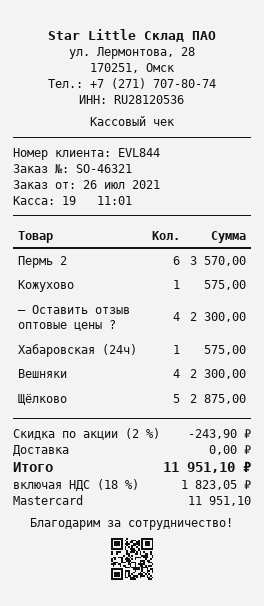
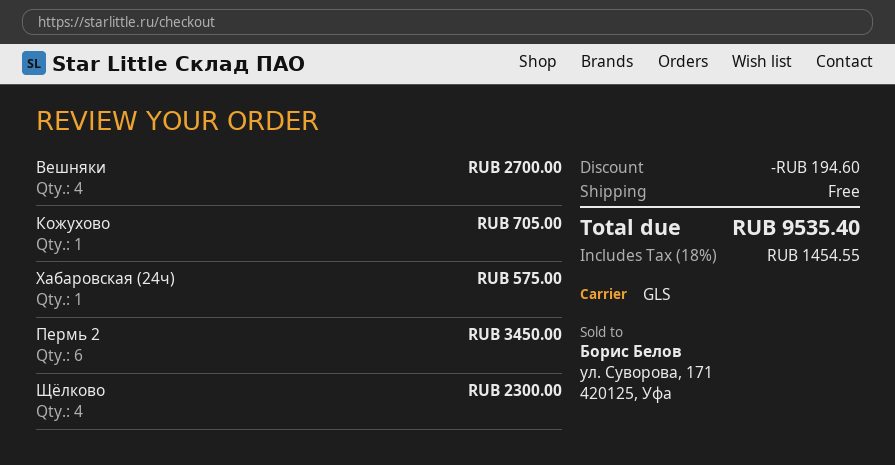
Пермь 2: 6 for 3570.00 -> 6 for 3450.00
Кожухово: 1 for 575.00 -> 1 for 705.00
— Оставить отзыв оптовые цены ?: 4 for 2300.00 -> none
Вешняки: 4 for 2300.00 -> 4 for 2700.00
Щёлково: 5 for 2875.00 -> 4 for 2300.00
discount: 243.90 -> 194.60
tax: 18% = 1823.05 -> 18% = 1454.55
total: 11951.10 -> 9535.40

